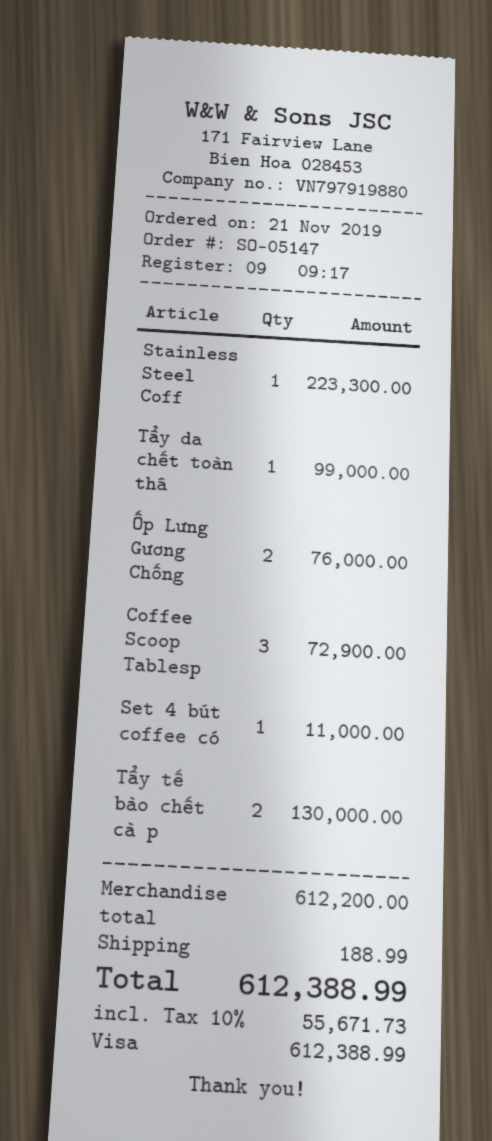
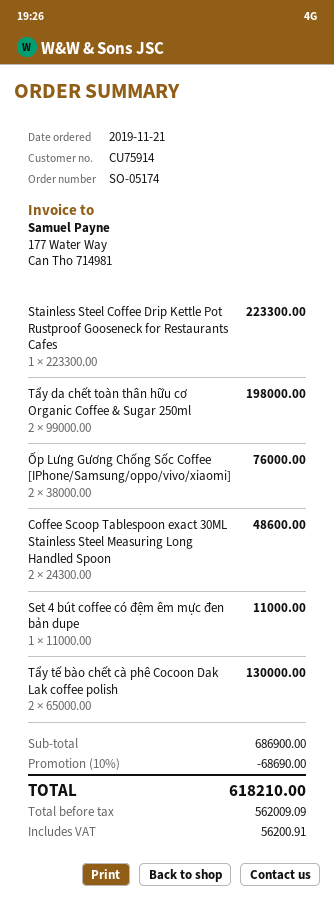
order number: SO-05147 -> SO-05174
Tẩy da chết toàn thâ: 1 for 99000.00 -> 2 for 198000.00
Coffee Scoop Tablesp: 3 for 72900.00 -> 2 for 48600.00
subtotal: 612200.00 -> 686900.00
discount: none -> 10% = 68690.00
shipping: 188.99 -> none
tax: 55671.73 -> 56200.91
total: 612388.99 -> 618210.00

